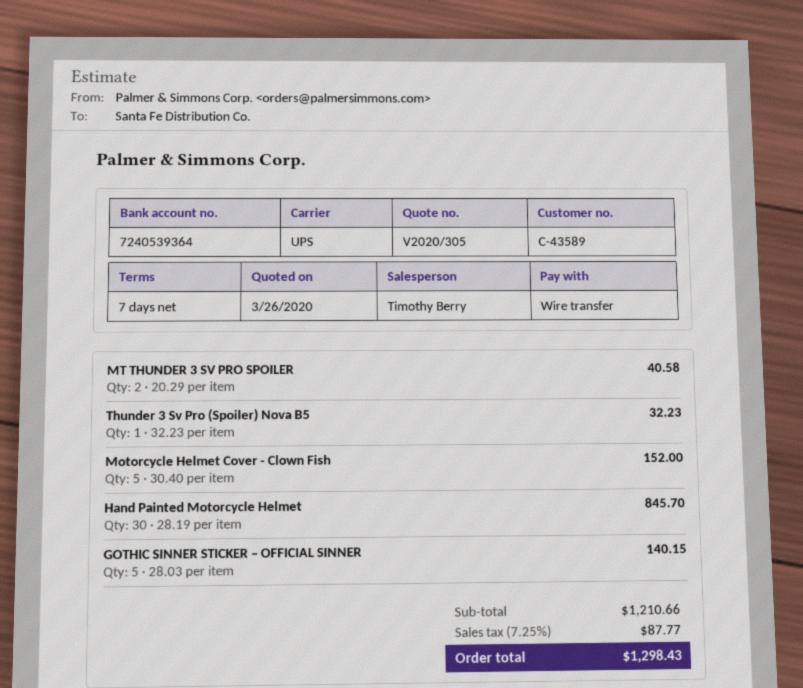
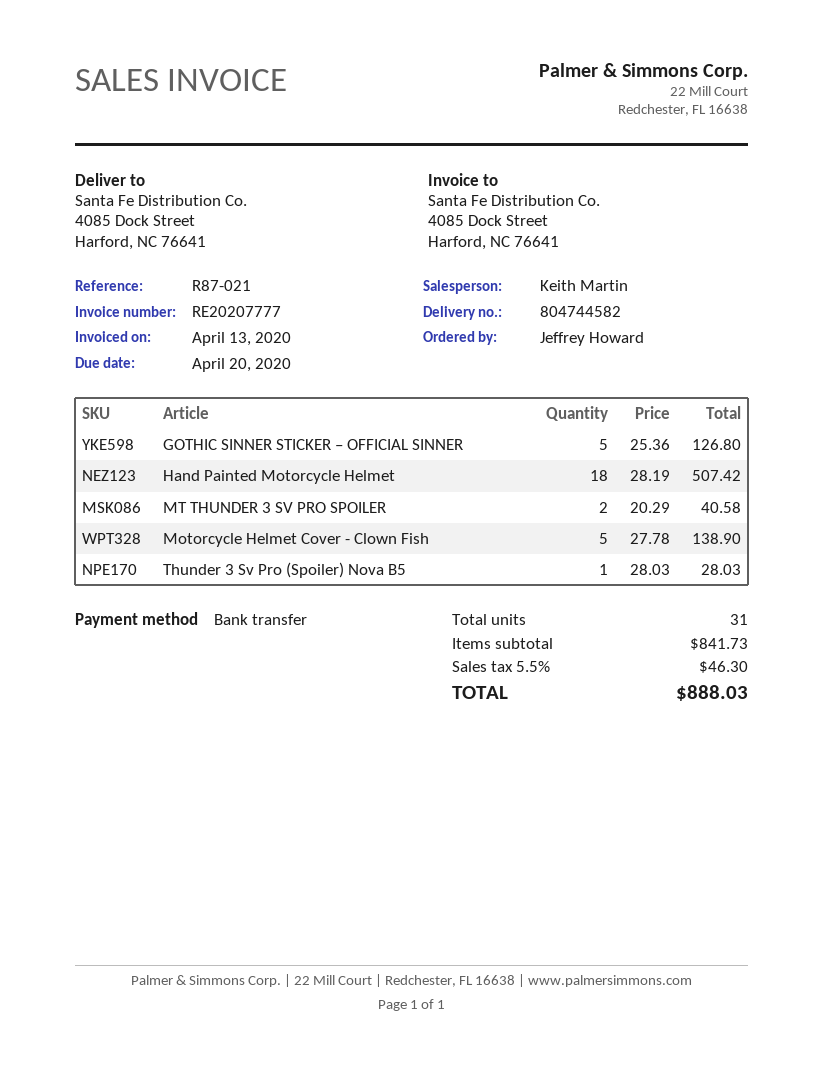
sales rep: Timothy Berry -> Keith Martin
Thunder 3 Sv Pro (Spoiler) Nova B5: 1 x 32.23 = 32.23 -> 1 x 28.03 = 28.03
Motorcycle Helmet Cover - Clown Fish: 5 x 30.40 = 152.00 -> 5 x 27.78 = 138.90
Hand Painted Motorcycle Helmet: 30 x 28.19 = 845.70 -> 18 x 28.19 = 507.42
GOTHIC SINNER STICKER – OFFICIAL SINNER: 5 x 28.03 = 140.15 -> 5 x 25.36 = 126.80
subtotal: 1210.66 -> 841.73
tax: 7.25% = 87.77 -> 5.5% = 46.30
total: 1298.43 -> 888.03

